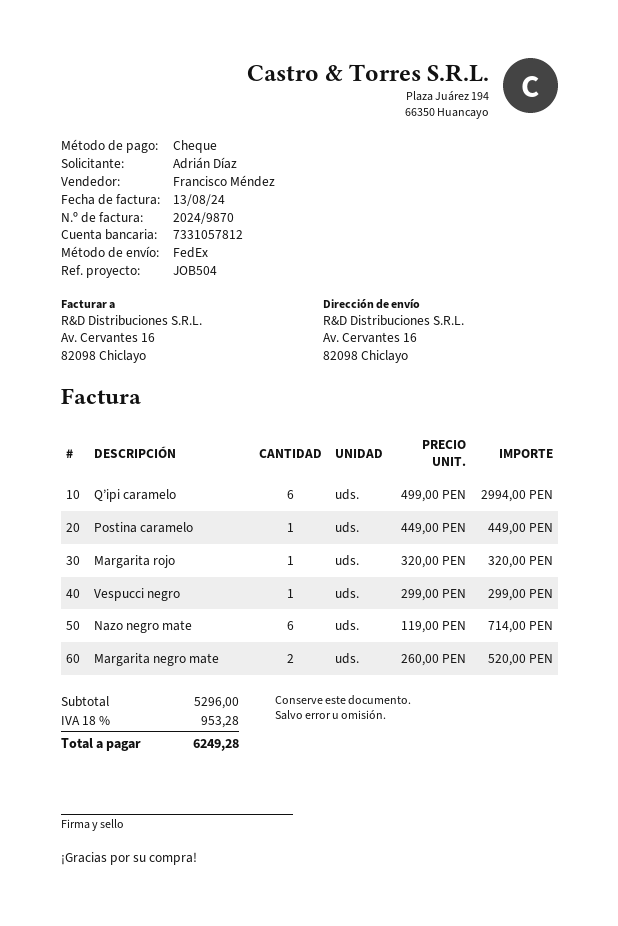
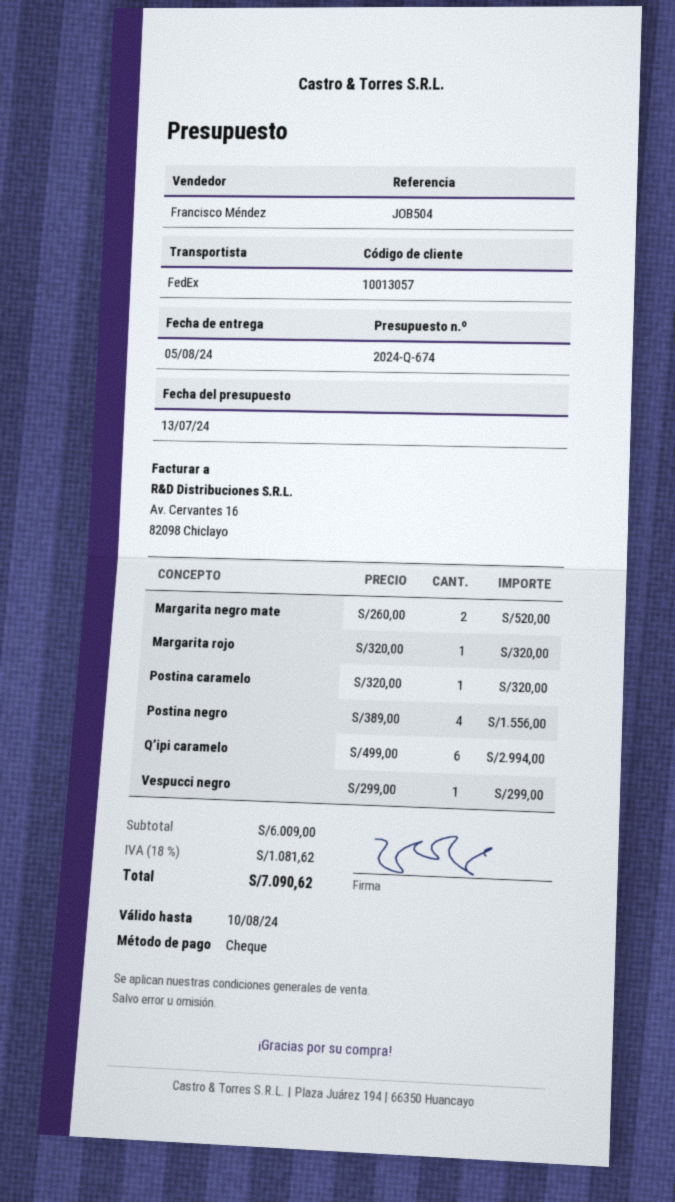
Postina caramelo: 1 x 449.00 = 449.00 -> 1 x 320.00 = 320.00
Nazo negro mate: 6 x 119.00 = 714.00 -> none
Postina negro: none -> 4 x 389.00 = 1556.00
subtotal: 5296.00 -> 6009.00
tax: 18% = 953.28 -> 18% = 1081.62
total: 6249.28 -> 7090.62

